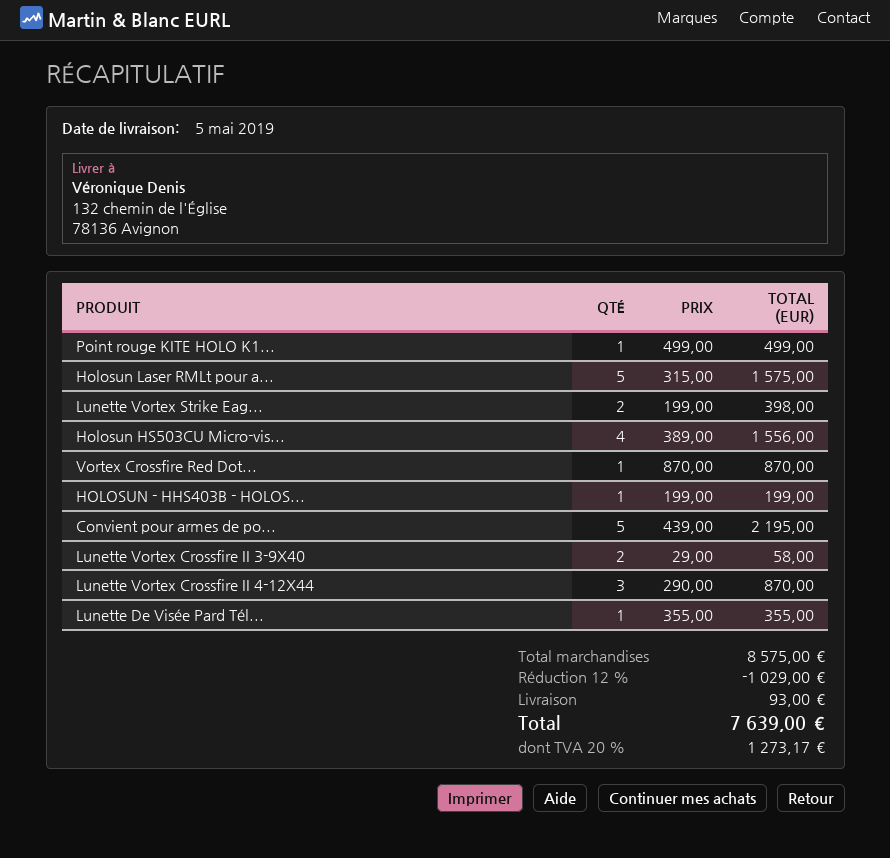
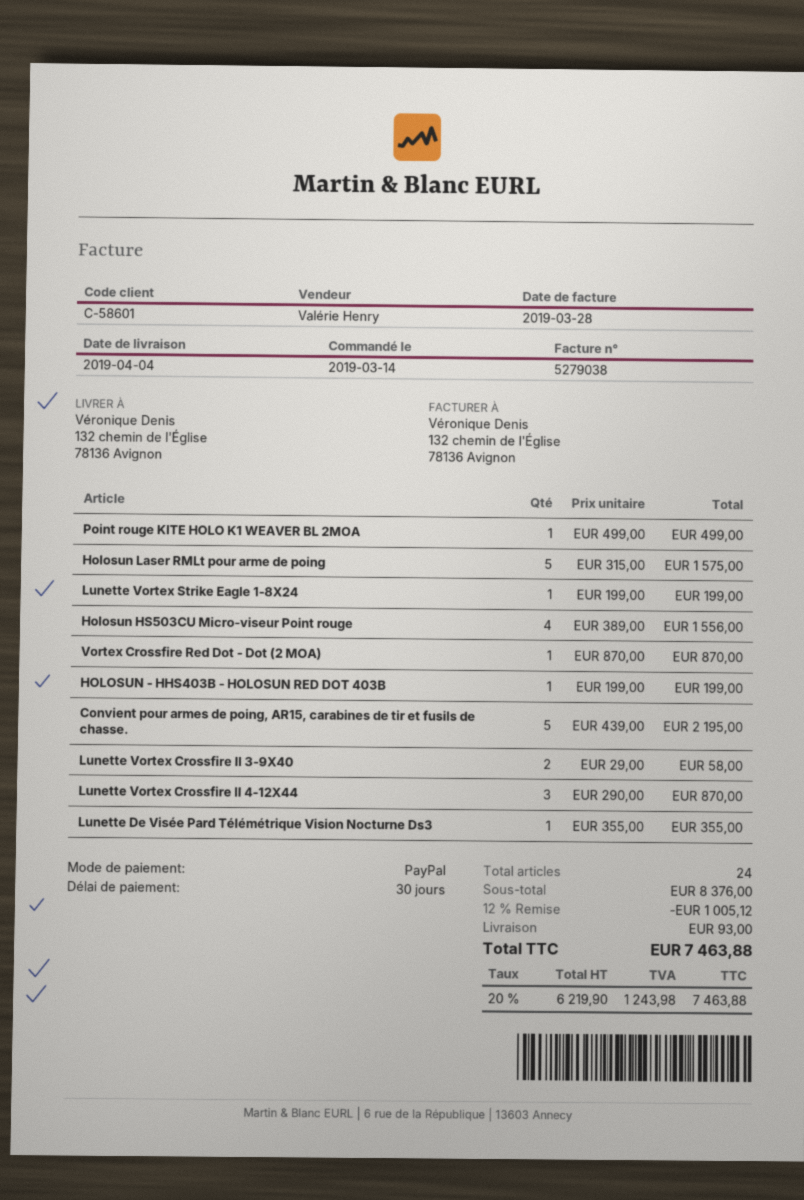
delivery date: 2019-05-05 -> 2019-04-04
Lunette Vortex Strike Eag...: 2 x 199.00 = 398.00 -> 1 x 199.00 = 199.00
subtotal: 8575.00 -> 8376.00
discount: 12% = 1029.00 -> 12% = 1005.12
tax: 20% = 1273.17 -> 20% = 1243.98
total: 7639.00 -> 7463.88

